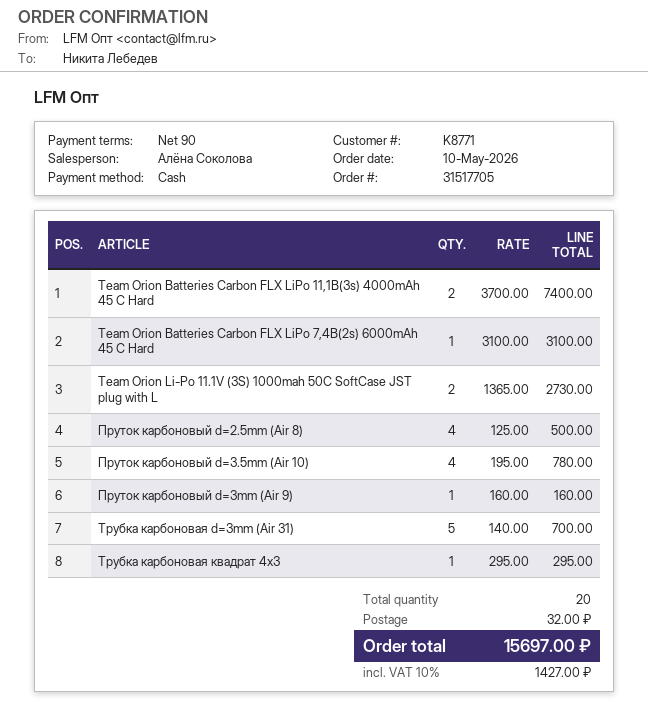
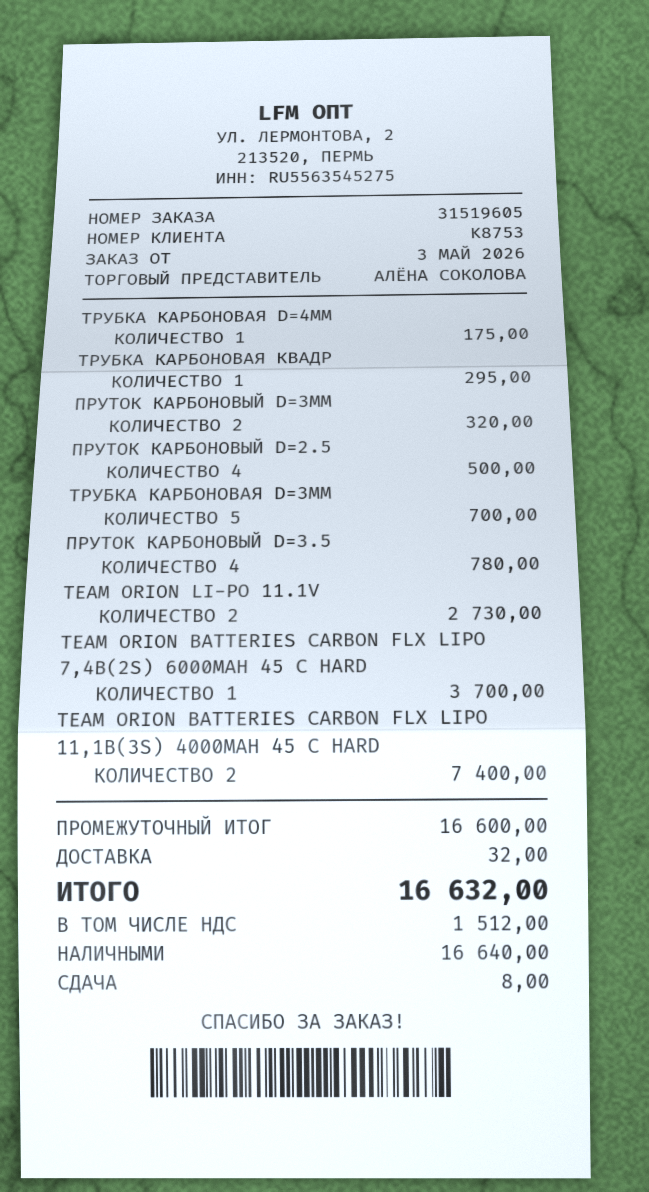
order number: 31517705 -> 31519605
order date: 2026-05-10 -> 2026-05-03
customer number: K8771 -> K8753
Team Orion Batteries Carbon FLX LiPo 7,4В(2s) 6000mAh 45 C Hard: 1 for 3100.00 -> 1 for 3700.00
Пруток карбоновый d=3mm (Air 9): 1 for 160.00 -> 2 for 320.00
ТРУБКА КАРБОНОВАЯ D=4MM: none -> 1 for 175.00
tax: 1427.00 -> 1512.00
total: 15697.00 -> 16632.00

